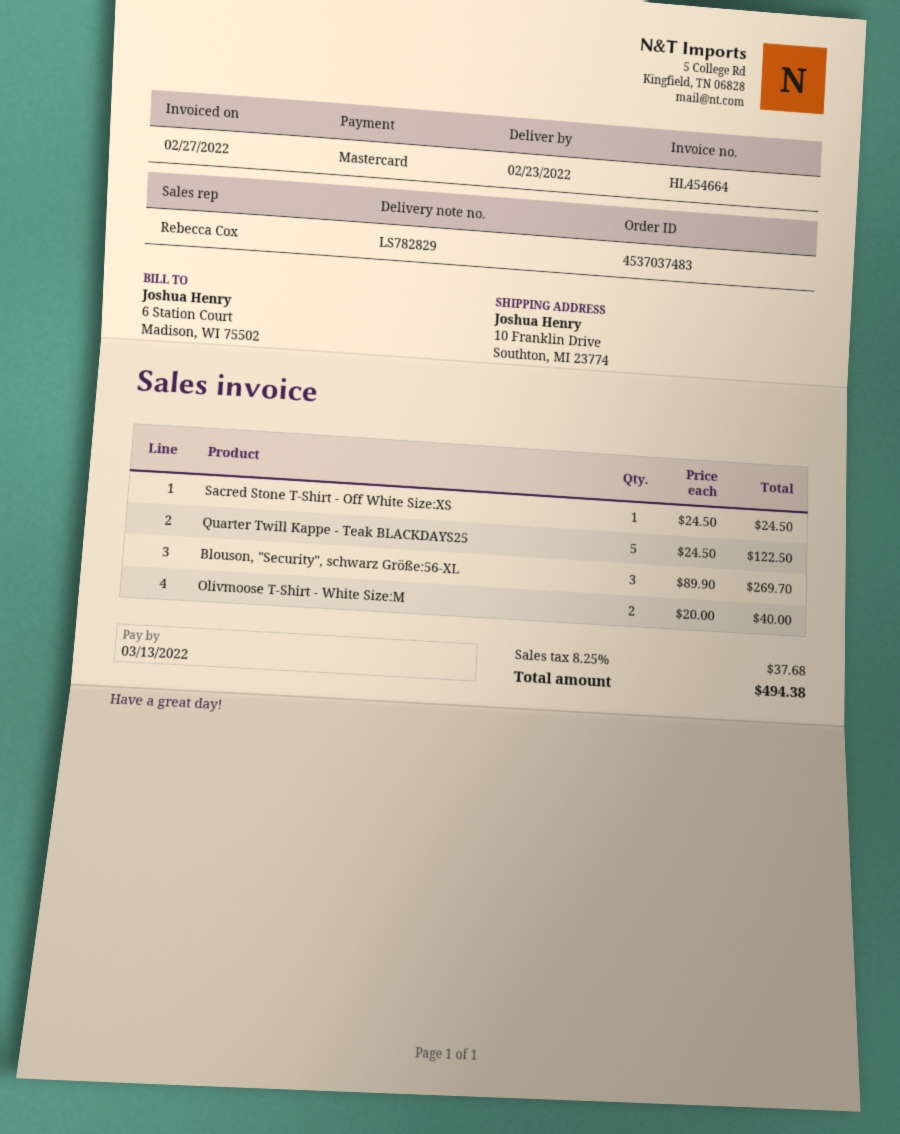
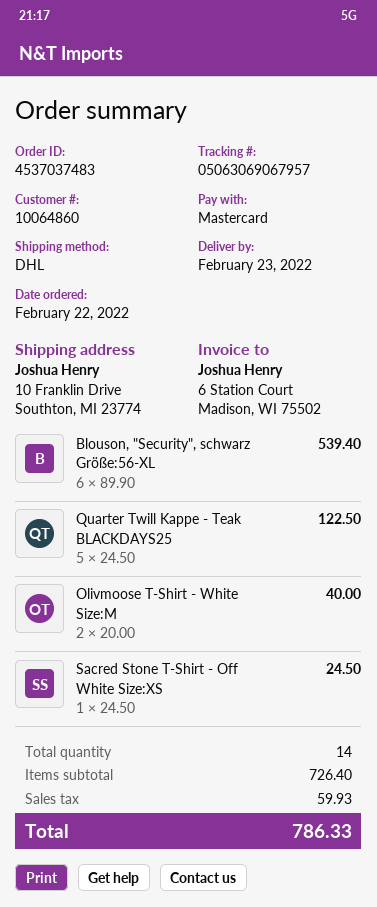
Blouson, "Security", schwarz Größe:56-XL: 3 x 89.90 = 269.70 -> 6 x 89.90 = 539.40
tax: 37.68 -> 59.93
total: 494.38 -> 786.33

